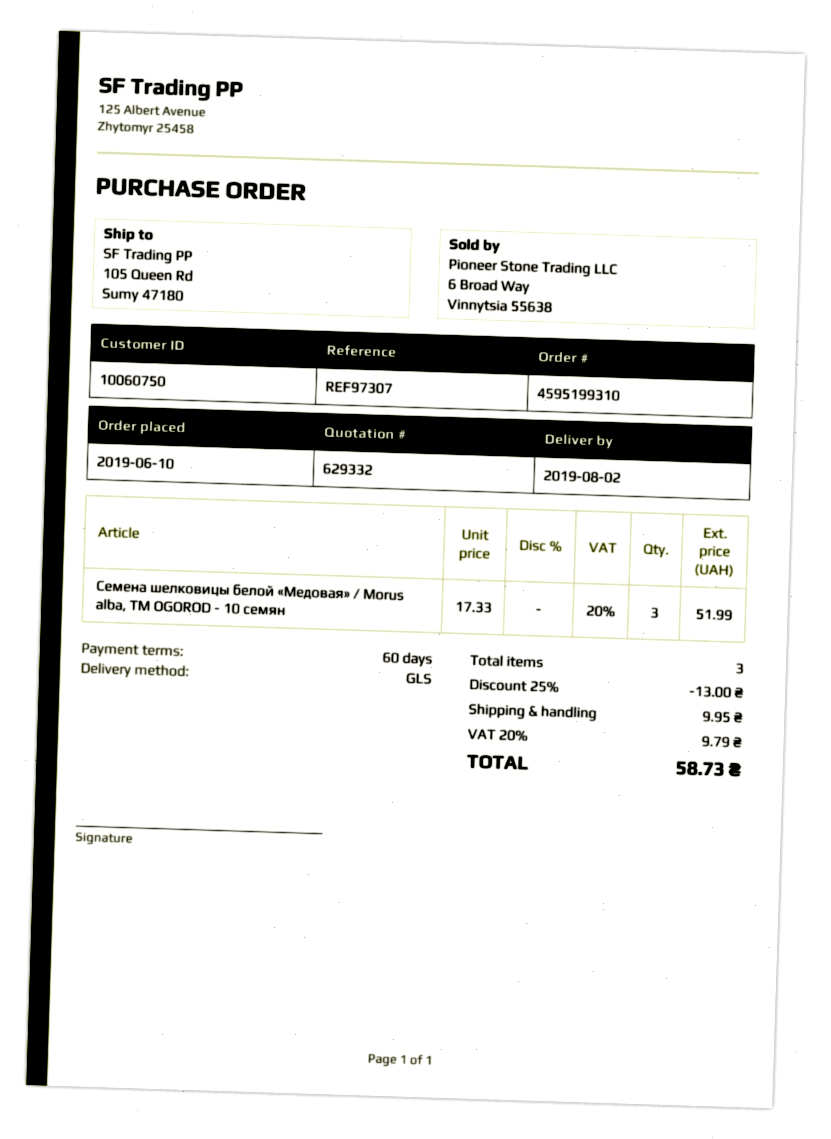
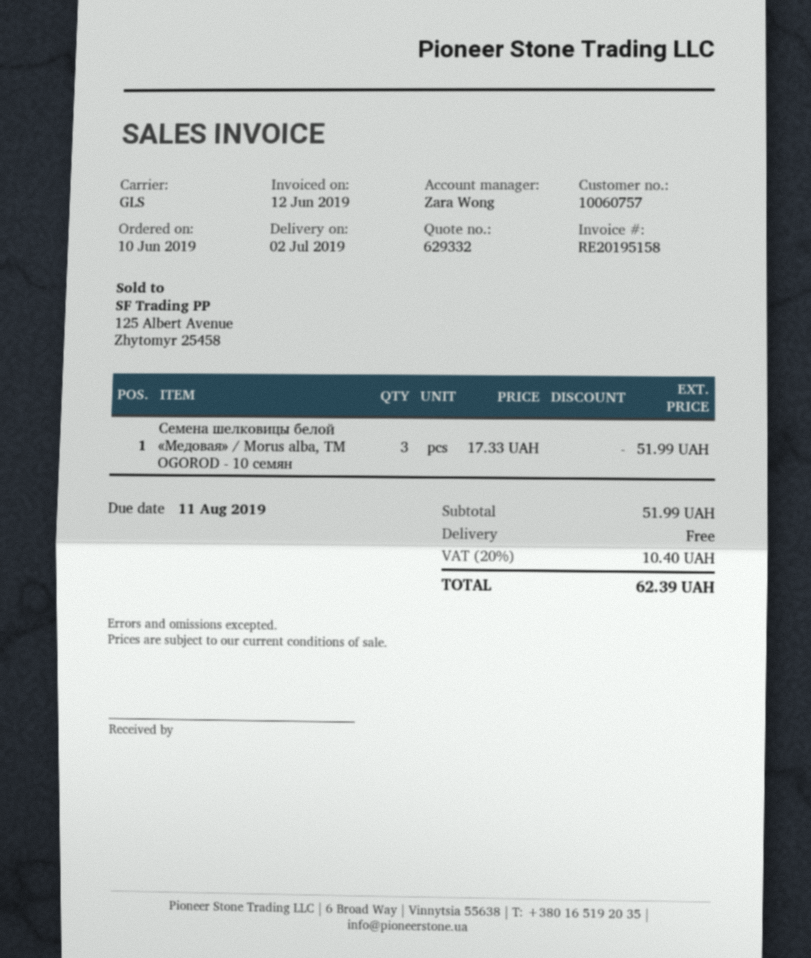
delivery date: 2019-08-02 -> 2019-07-02
customer number: 10060750 -> 10060757
discount: 25% = 13.00 -> none
shipping: 9.95 -> 0.00
tax: 20% = 9.79 -> 20% = 10.40
total: 58.73 -> 62.39

